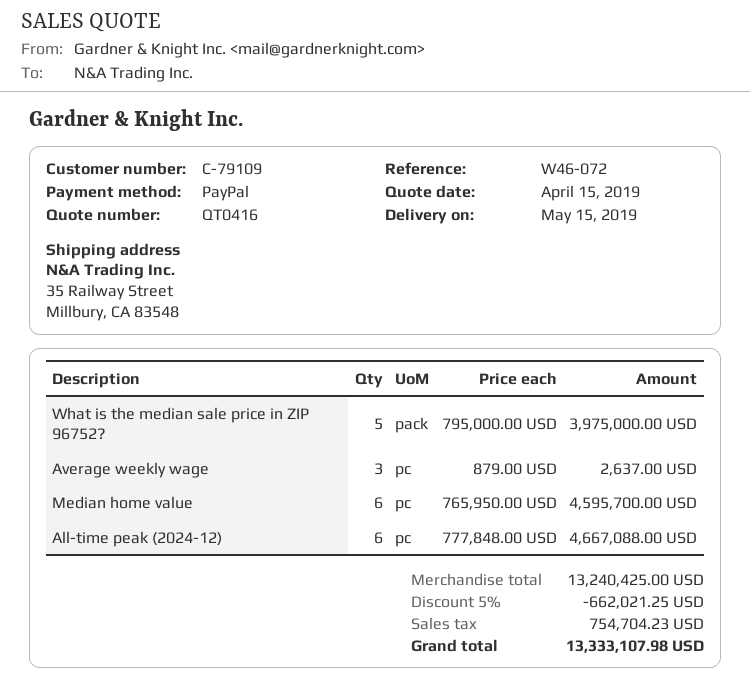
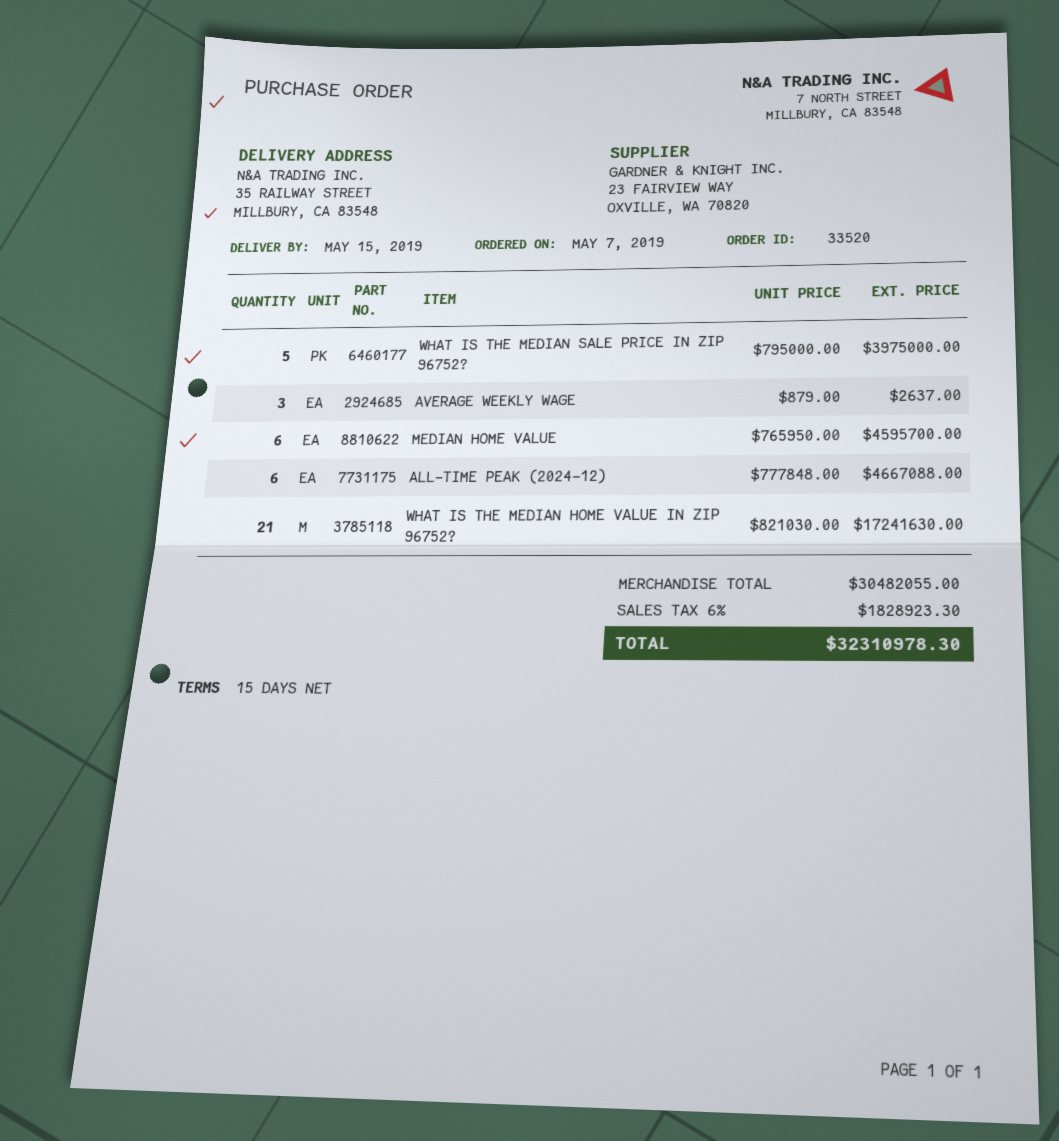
WHAT IS THE MEDIAN HOME VALUE IN ZIP 96752?: none -> 21 x 821030.00 = 17241630.00
subtotal: 13240425.00 -> 30482055.00
discount: 5% = 662021.25 -> none
tax: 754704.23 -> 1828923.30
total: 13333107.98 -> 32310978.30

